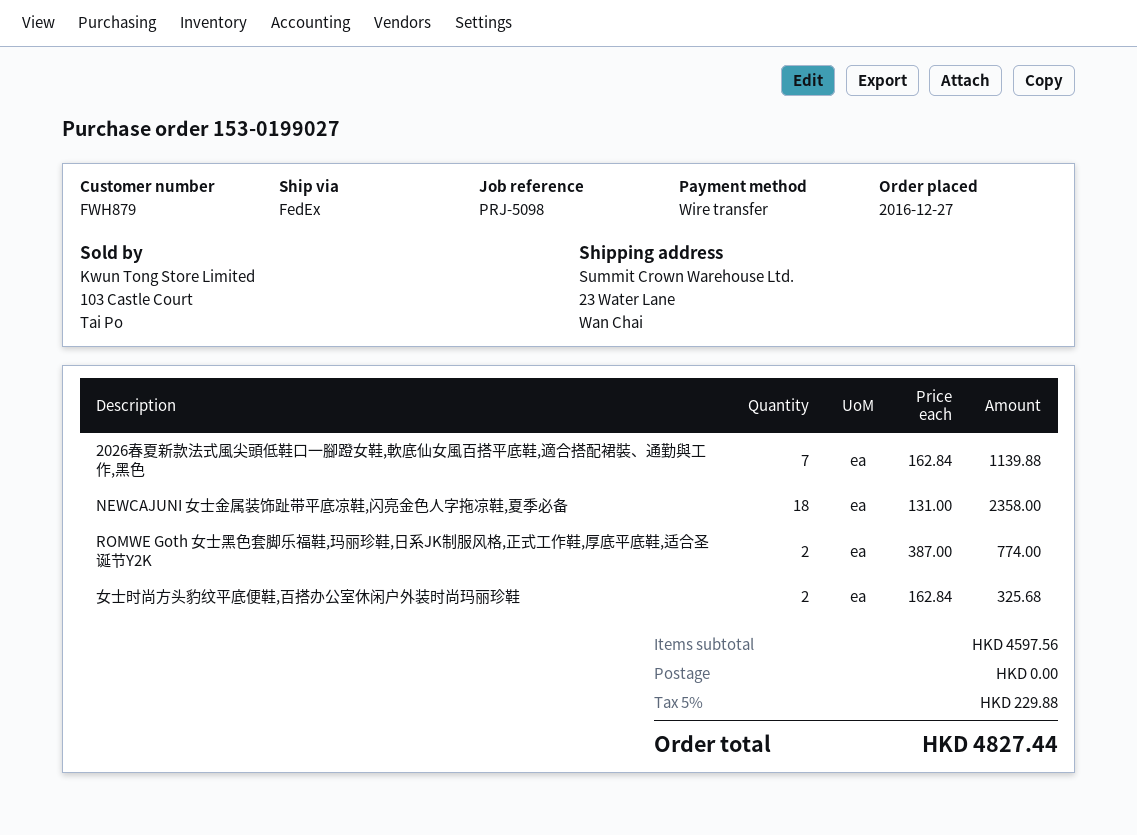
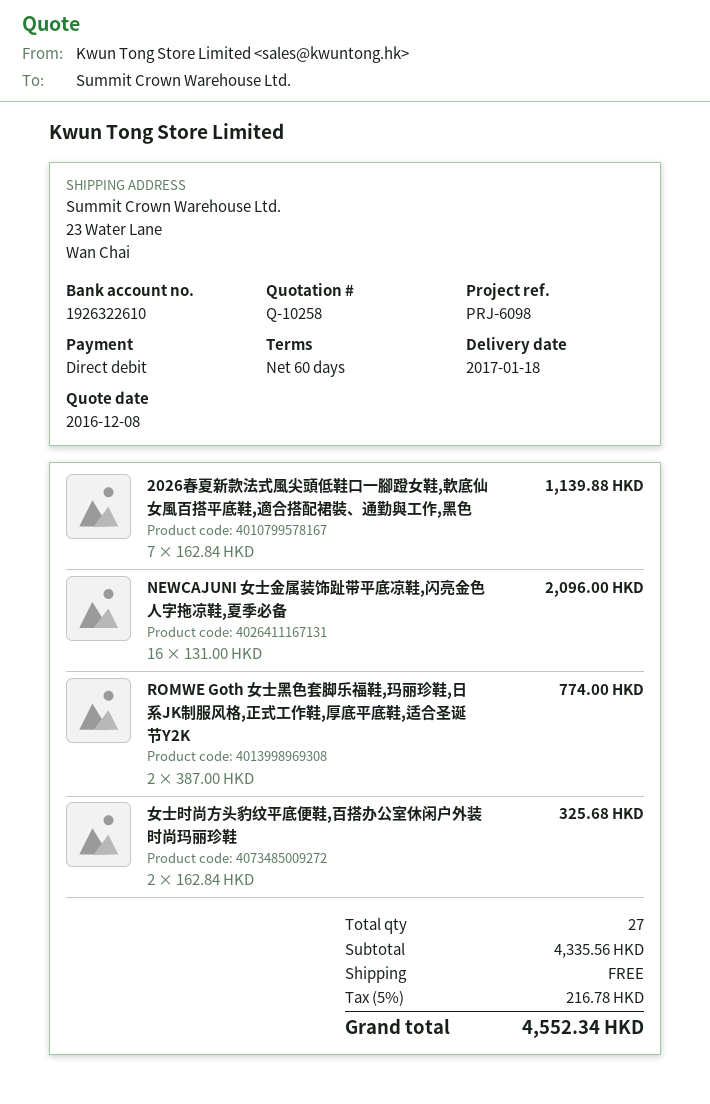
reference: PRJ-5098 -> PRJ-6098
payment method: bank transfer -> direct debit
NEWCAJUNI 女士金属装饰趾带平底凉鞋,闪亮金色人字拖凉鞋,夏季必备: 18 x 131.00 = 2358.00 -> 16 x 131.00 = 2096.00
subtotal: 4597.56 -> 4335.56
tax: 5% = 229.88 -> 5% = 216.78
total: 4827.44 -> 4552.34

